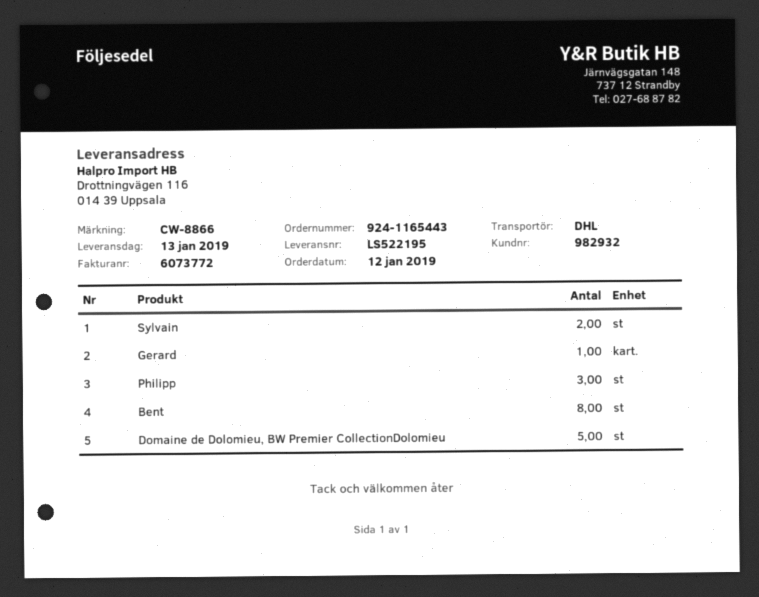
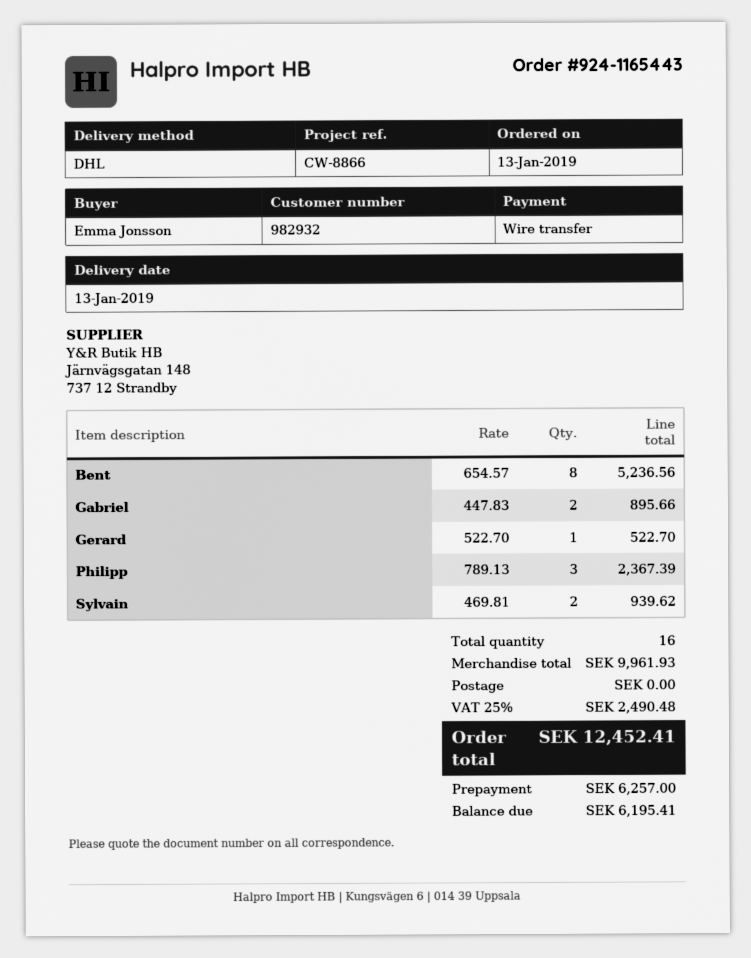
order date: 2019-01-12 -> 2019-01-13
Domaine de Dolomieu, BW Premier CollectionDolomieu: 5 -> none
Gabriel: none -> 2

